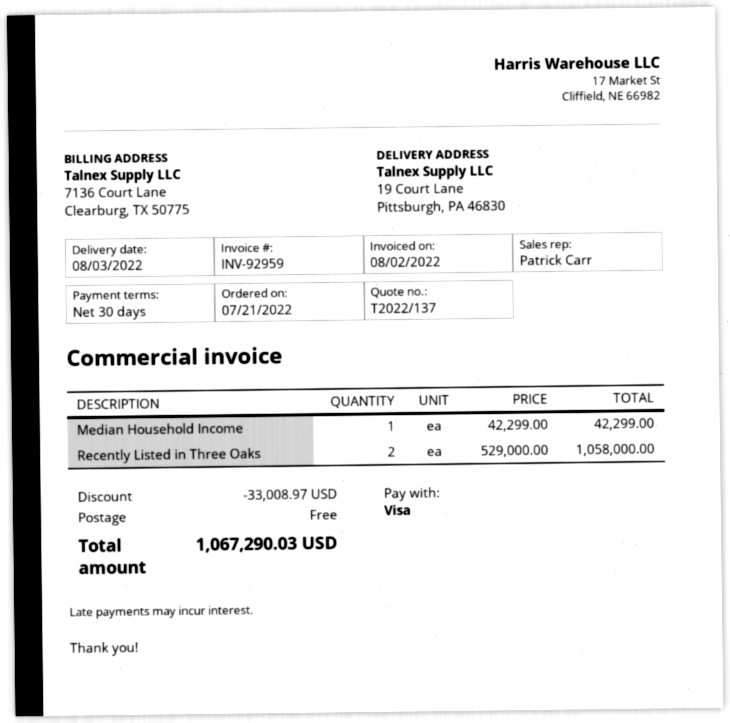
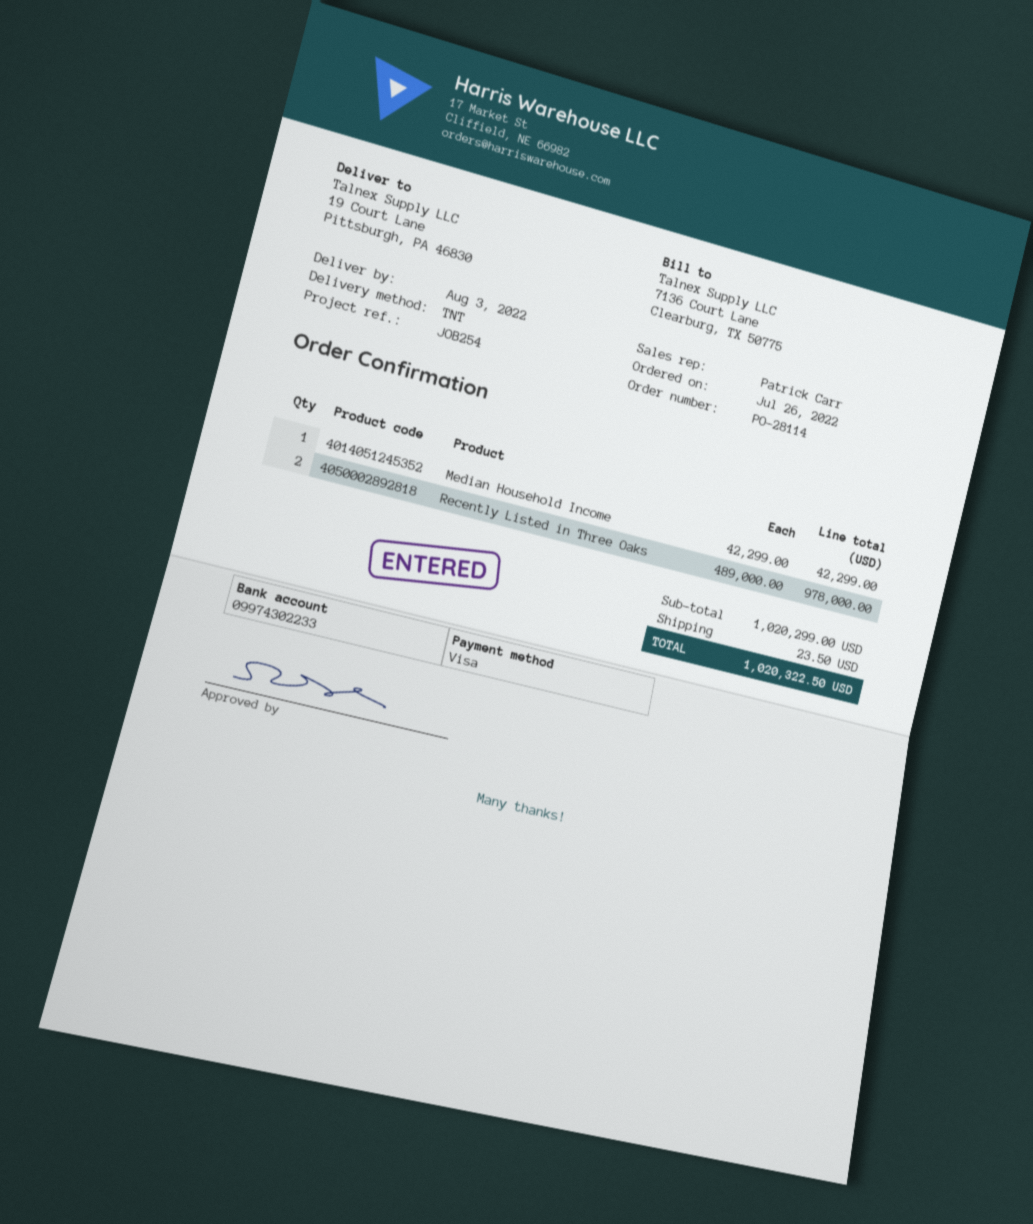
order date: 2022-07-21 -> 2022-07-26
Recently Listed in Three Oaks: 2 x 529000.00 = 1058000.00 -> 2 x 489000.00 = 978000.00
discount: 33008.97 -> none
shipping: 0.00 -> 23.50
total: 1067290.03 -> 1020322.50

